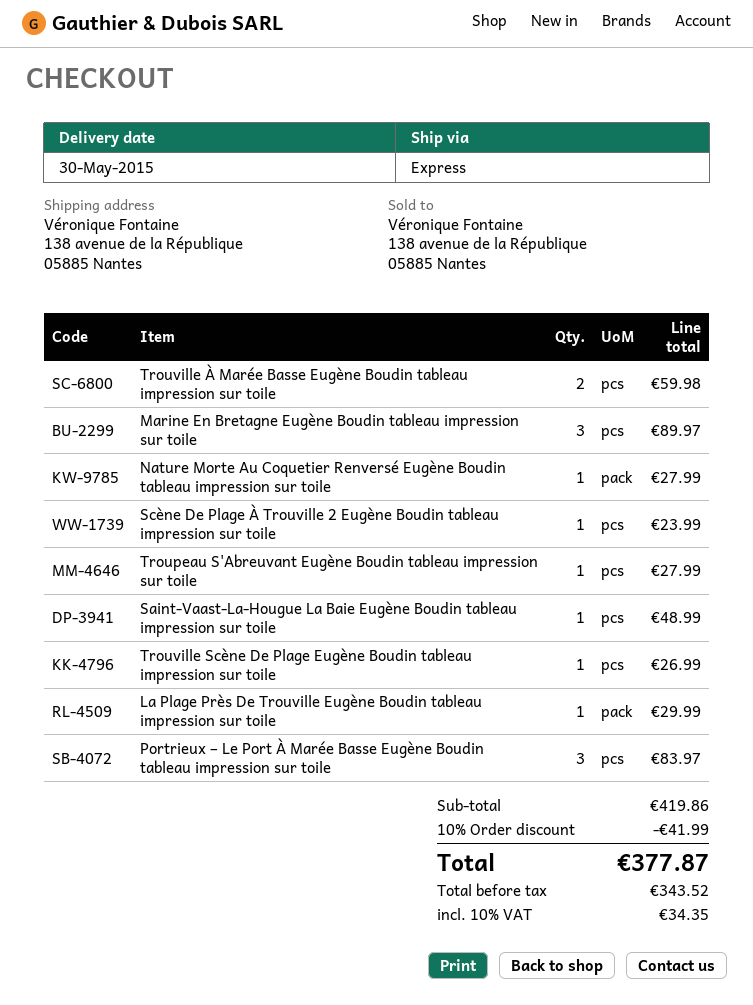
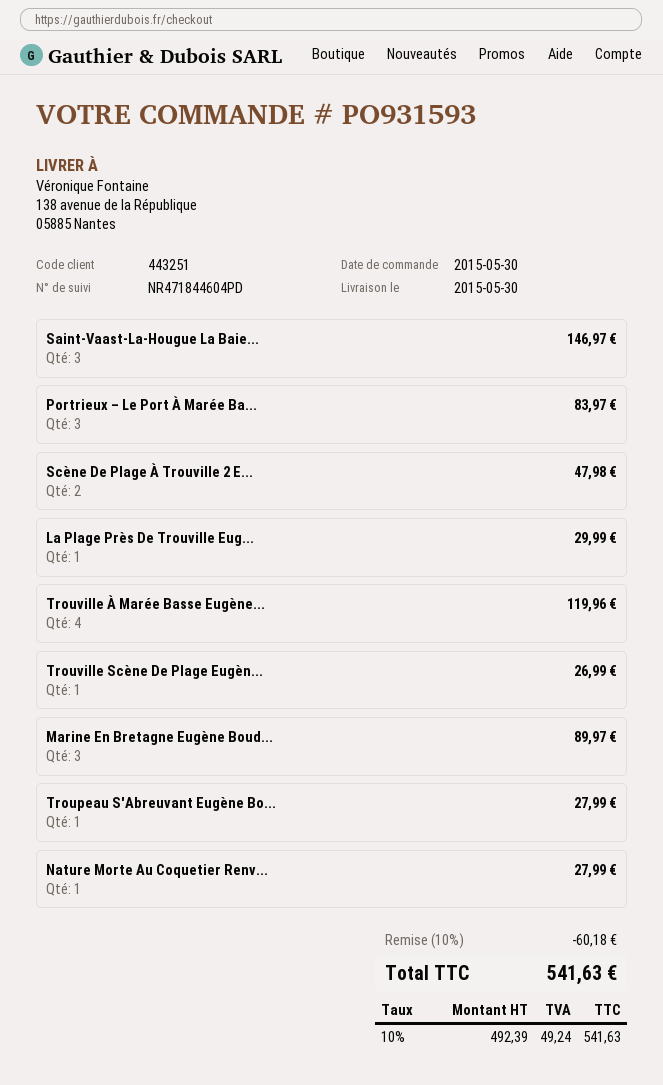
Trouville À Marée Basse Eugène Boudin tableau impression sur toile: 2 for 59.98 -> 4 for 119.96
Scène De Plage À Trouville 2 Eugène Boudin tableau impression sur toile: 1 for 23.99 -> 2 for 47.98
Saint-Vaast-La-Hougue La Baie Eugène Boudin tableau impression sur toile: 1 for 48.99 -> 3 for 146.97
discount: 10% = 41.99 -> 10% = 60.18
net: 343.52 -> 492.39
tax: 10% = 34.35 -> 10% = 49.24
total: 377.87 -> 541.63

